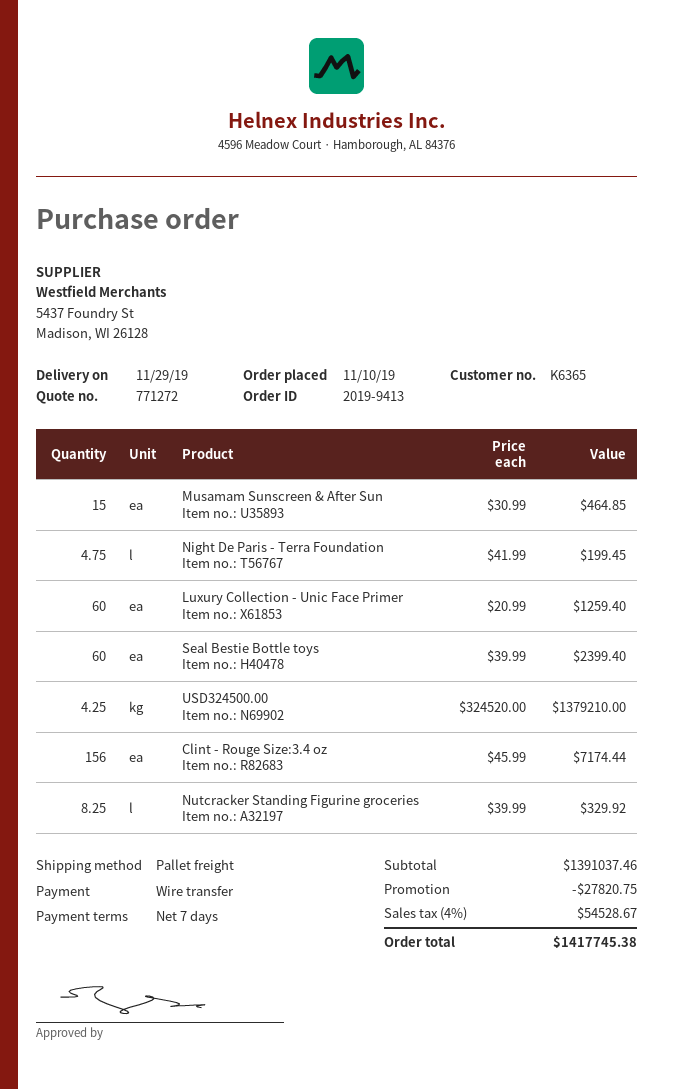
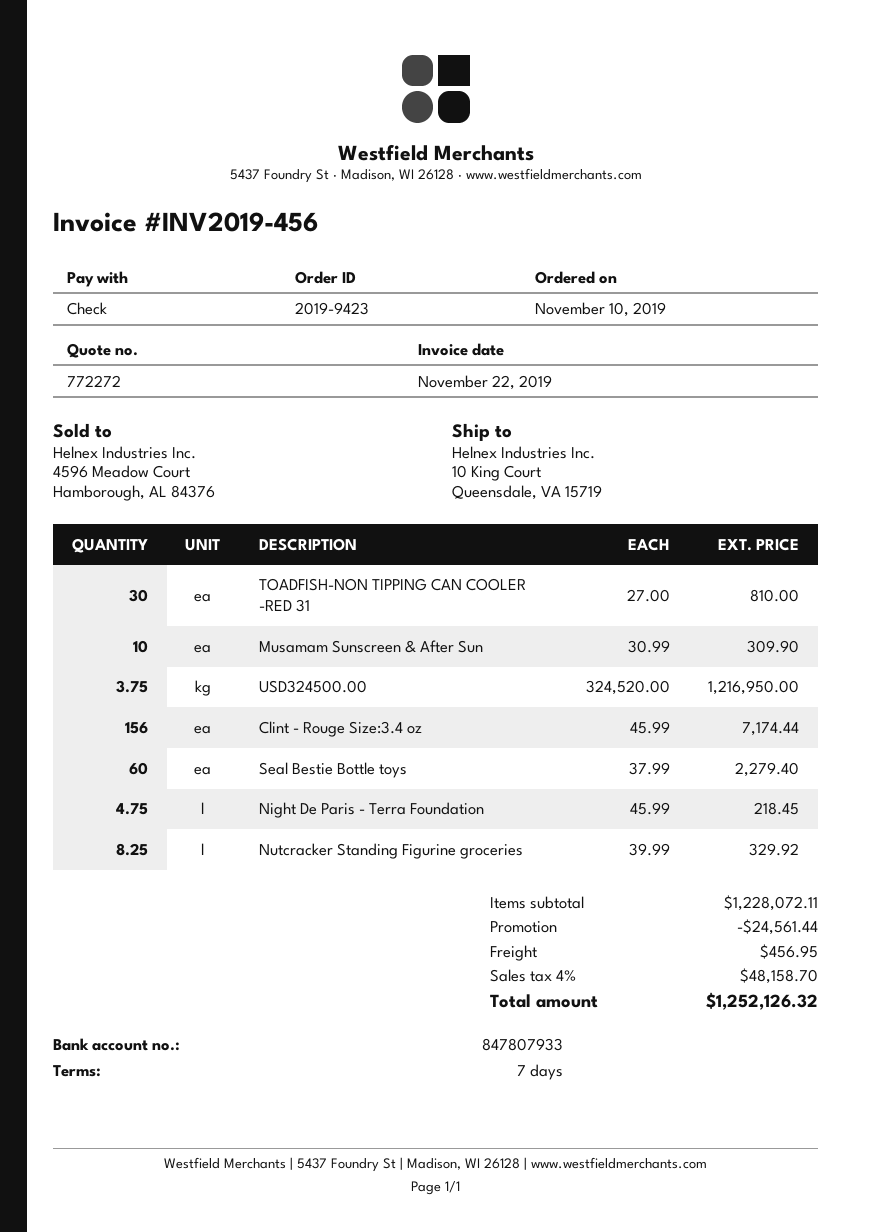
quote number: 771272 -> 772272
order number: 2019-9413 -> 2019-9423
payment method: bank transfer -> cheque
Musamam Sunscreen & After Sun: 15 x 30.99 = 464.85 -> 10 x 30.99 = 309.90
Night De Paris - Terra Foundation: 4.75 x 41.99 = 199.45 -> 4.75 x 45.99 = 218.45
Luxury Collection - Unic Face Primer: 60 x 20.99 = 1259.40 -> none
Seal Bestie Bottle toys: 60 x 39.99 = 2399.40 -> 60 x 37.99 = 2279.40
USD324500.00: 4.25 x 324520.00 = 1379210.00 -> 3.75 x 324520.00 = 1216950.00
TOADFISH-NON TIPPING CAN COOLER -RED 31: none -> 30 x 27.00 = 810.00
subtotal: 1391037.46 -> 1228072.11
discount: 27820.75 -> 24561.44
shipping: none -> 456.95
tax: 4% = 54528.67 -> 4% = 48158.70
total: 1417745.38 -> 1252126.32

